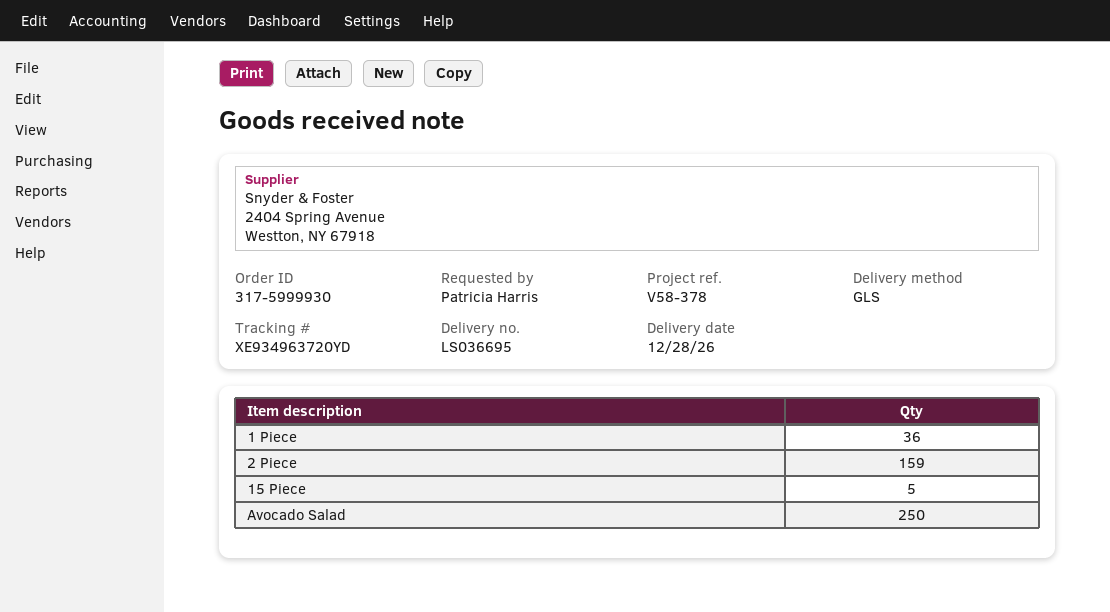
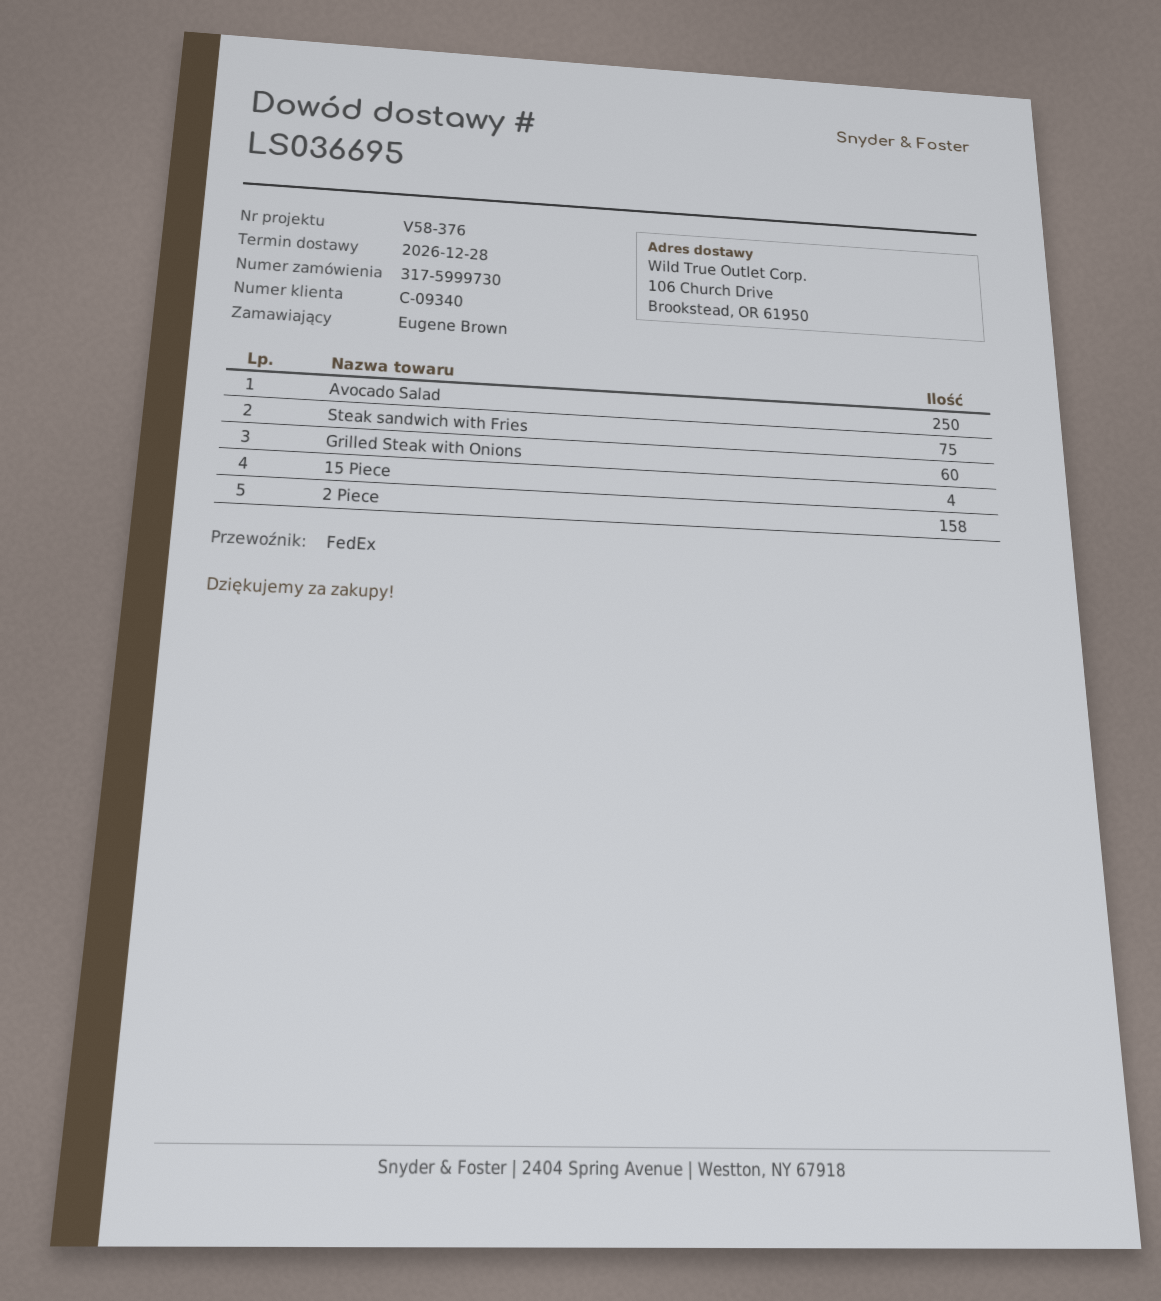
order number: 317-5999930 -> 317-5999730
reference: V58-378 -> V58-376
ordered by: Patricia Harris -> Eugene Brown
shipping method: GLS -> FedEx
1 Piece: 36 -> none
2 Piece: 159 -> 158
15 Piece: 5 -> 4
Steak sandwich with Fries: none -> 75
Grilled Steak with Onions: none -> 60

